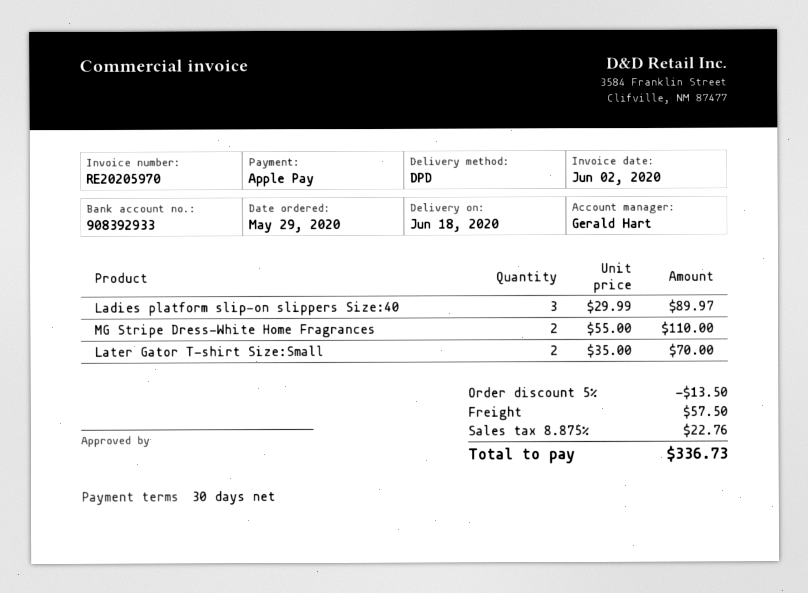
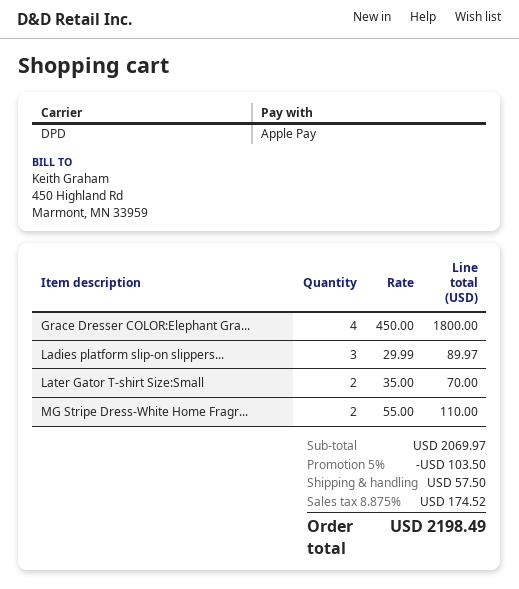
Grace Dresser COLOR:Elephant Gra...: none -> 4 x 450.00 = 1800.00
discount: 5% = 13.50 -> 5% = 103.50
tax: 8.875% = 22.76 -> 8.875% = 174.52
total: 336.73 -> 2198.49

